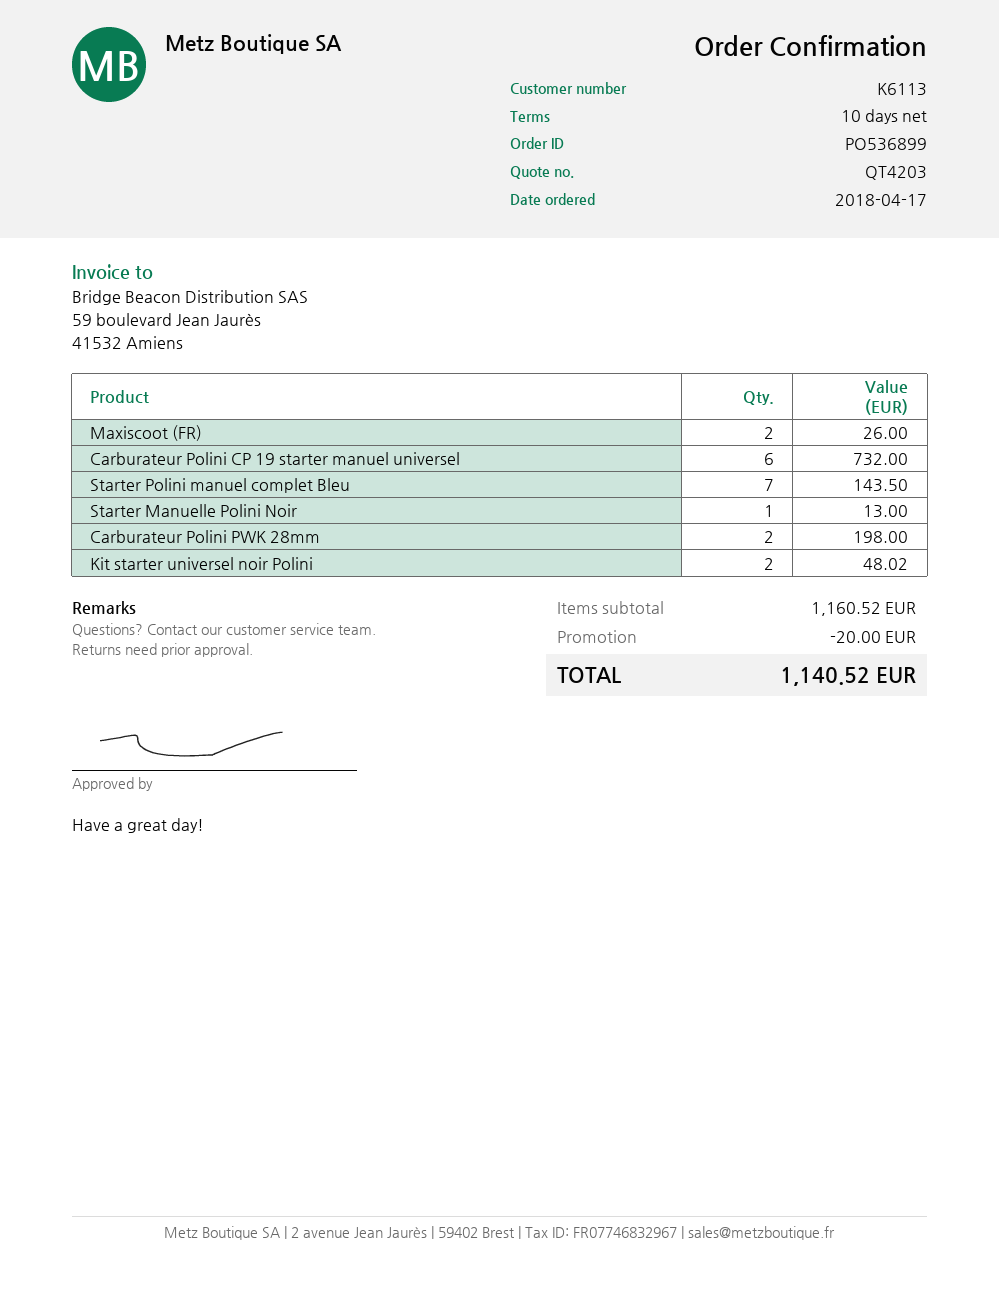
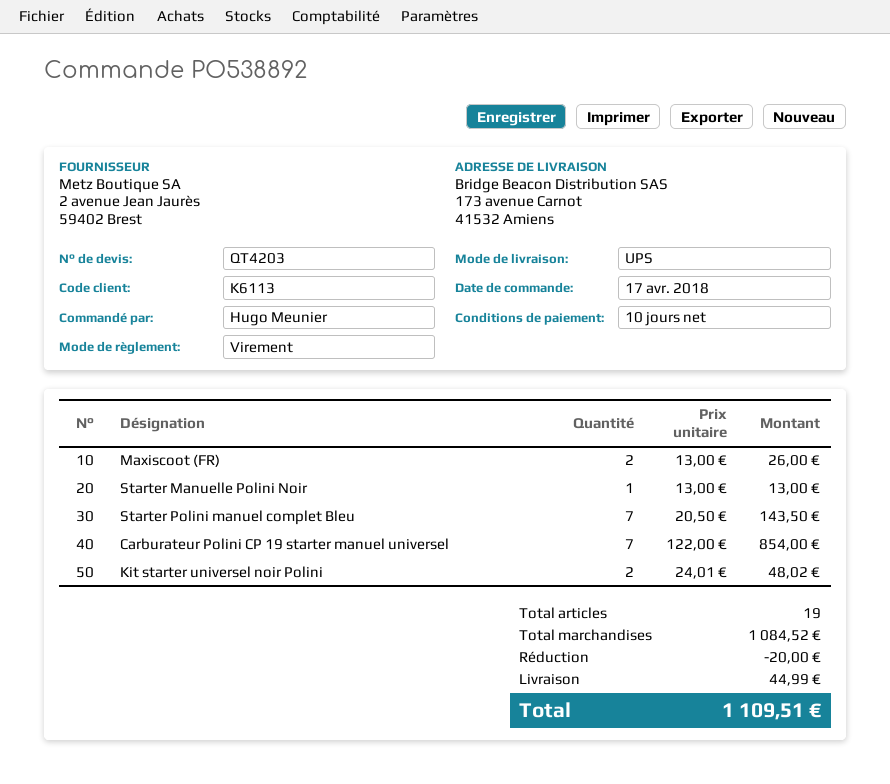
order number: PO536899 -> PO538892
Carburateur Polini CP 19 starter manuel universel: 6 for 732.00 -> 7 for 854.00
Carburateur Polini PWK 28mm: 2 for 198.00 -> none
subtotal: 1160.52 -> 1084.52
shipping: none -> 44.99
total: 1140.52 -> 1109.51

